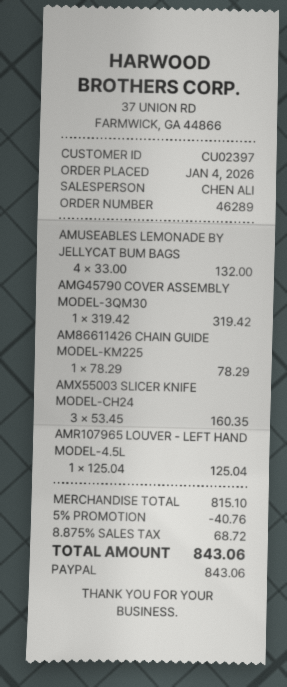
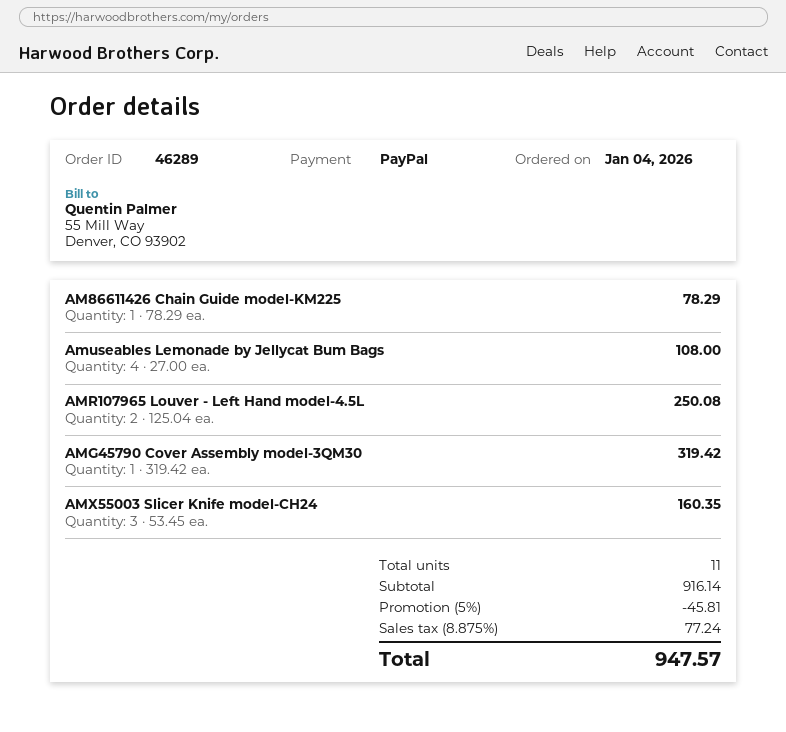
AMUSEABLES LEMONADE BY JELLYCAT BUM BAGS: 4 x 33.00 = 132.00 -> 4 x 27.00 = 108.00
AMR107965 LOUVER - LEFT HAND MODEL-4.5L: 1 x 125.04 = 125.04 -> 2 x 125.04 = 250.08
subtotal: 815.10 -> 916.14
discount: 5% = 40.76 -> 5% = 45.81
tax: 8.875% = 68.72 -> 8.875% = 77.24
total: 843.06 -> 947.57

